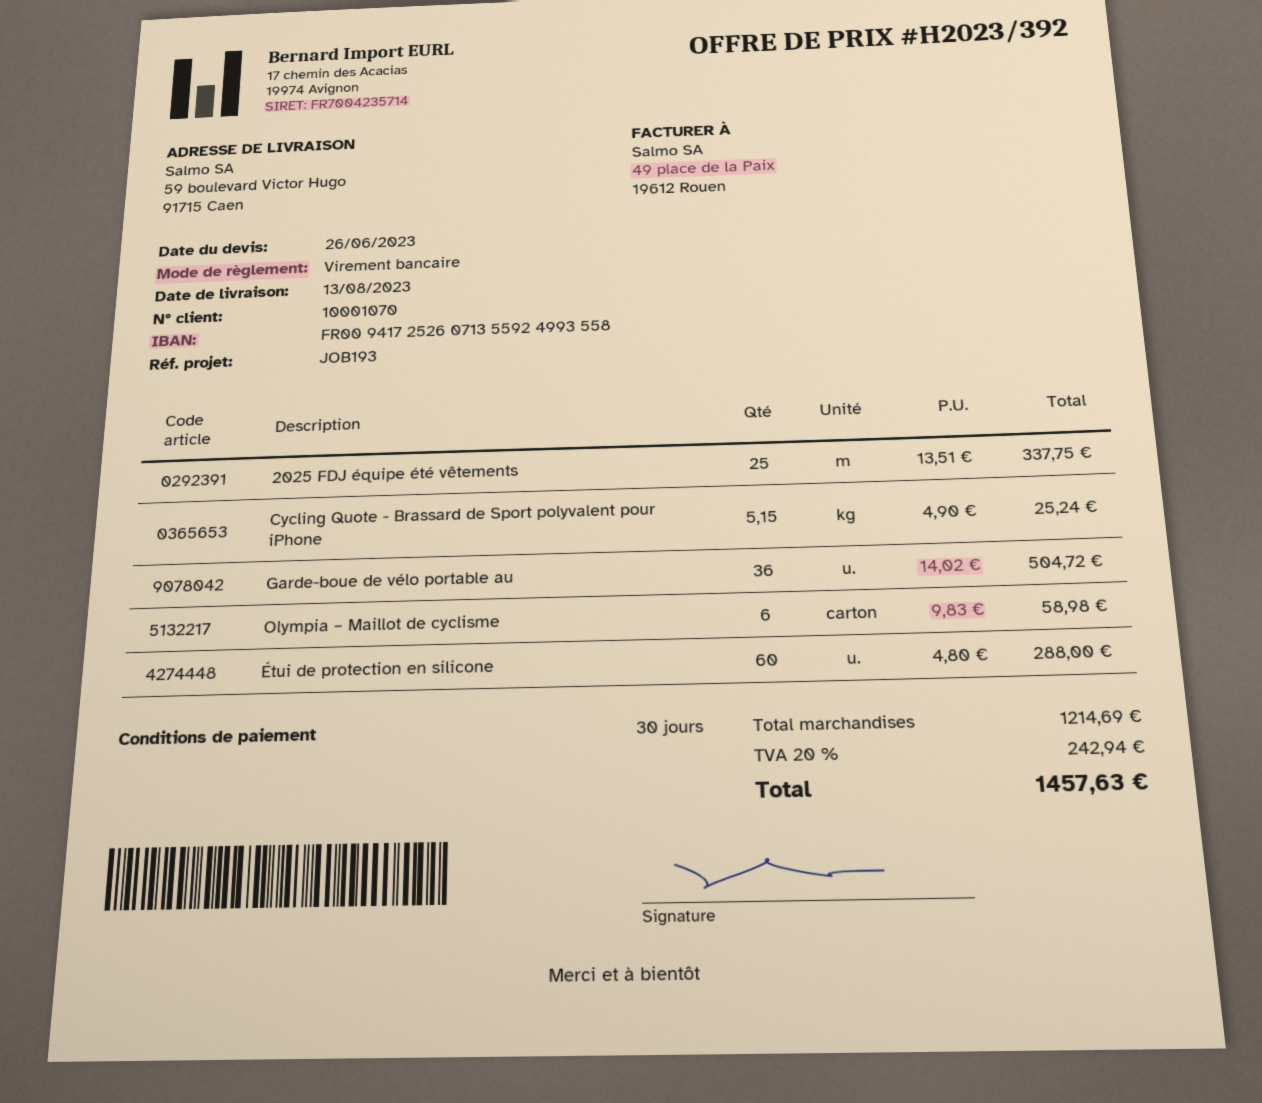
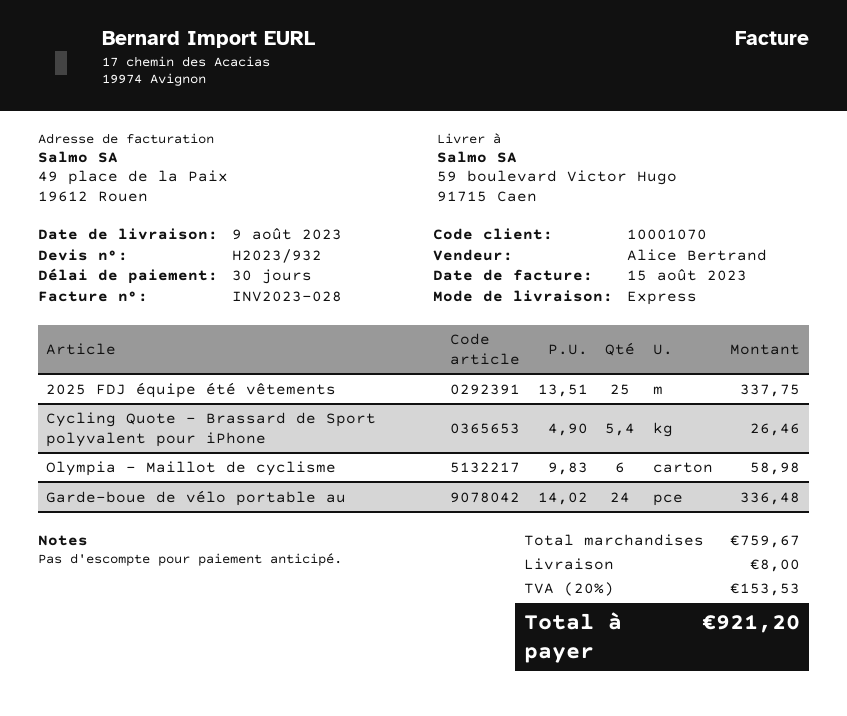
quote number: H2023/392 -> H2023/932
delivery date: 2023-08-13 -> 2023-08-09
Cycling Quote - Brassard de Sport polyvalent pour iPhone: 5.15 x 4.90 = 25.24 -> 5.4 x 4.90 = 26.46
Garde-boue de vélo portable au: 36 x 14.02 = 504.72 -> 24 x 14.02 = 336.48
Étui de protection en silicone: 60 x 4.80 = 288.00 -> none
subtotal: 1214.69 -> 759.67
shipping: none -> 8.00
tax: 20% = 242.94 -> 20% = 153.53
total: 1457.63 -> 921.20

